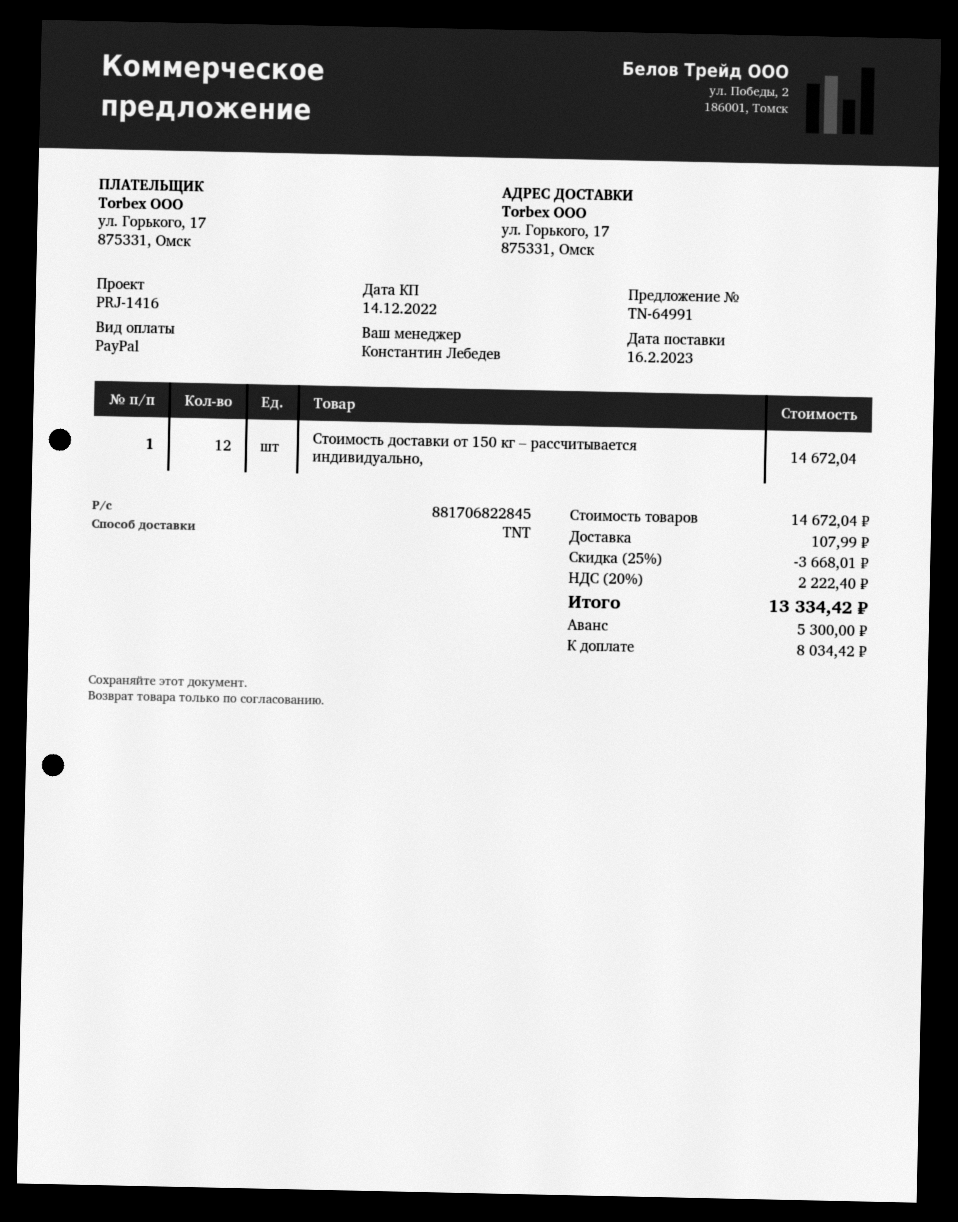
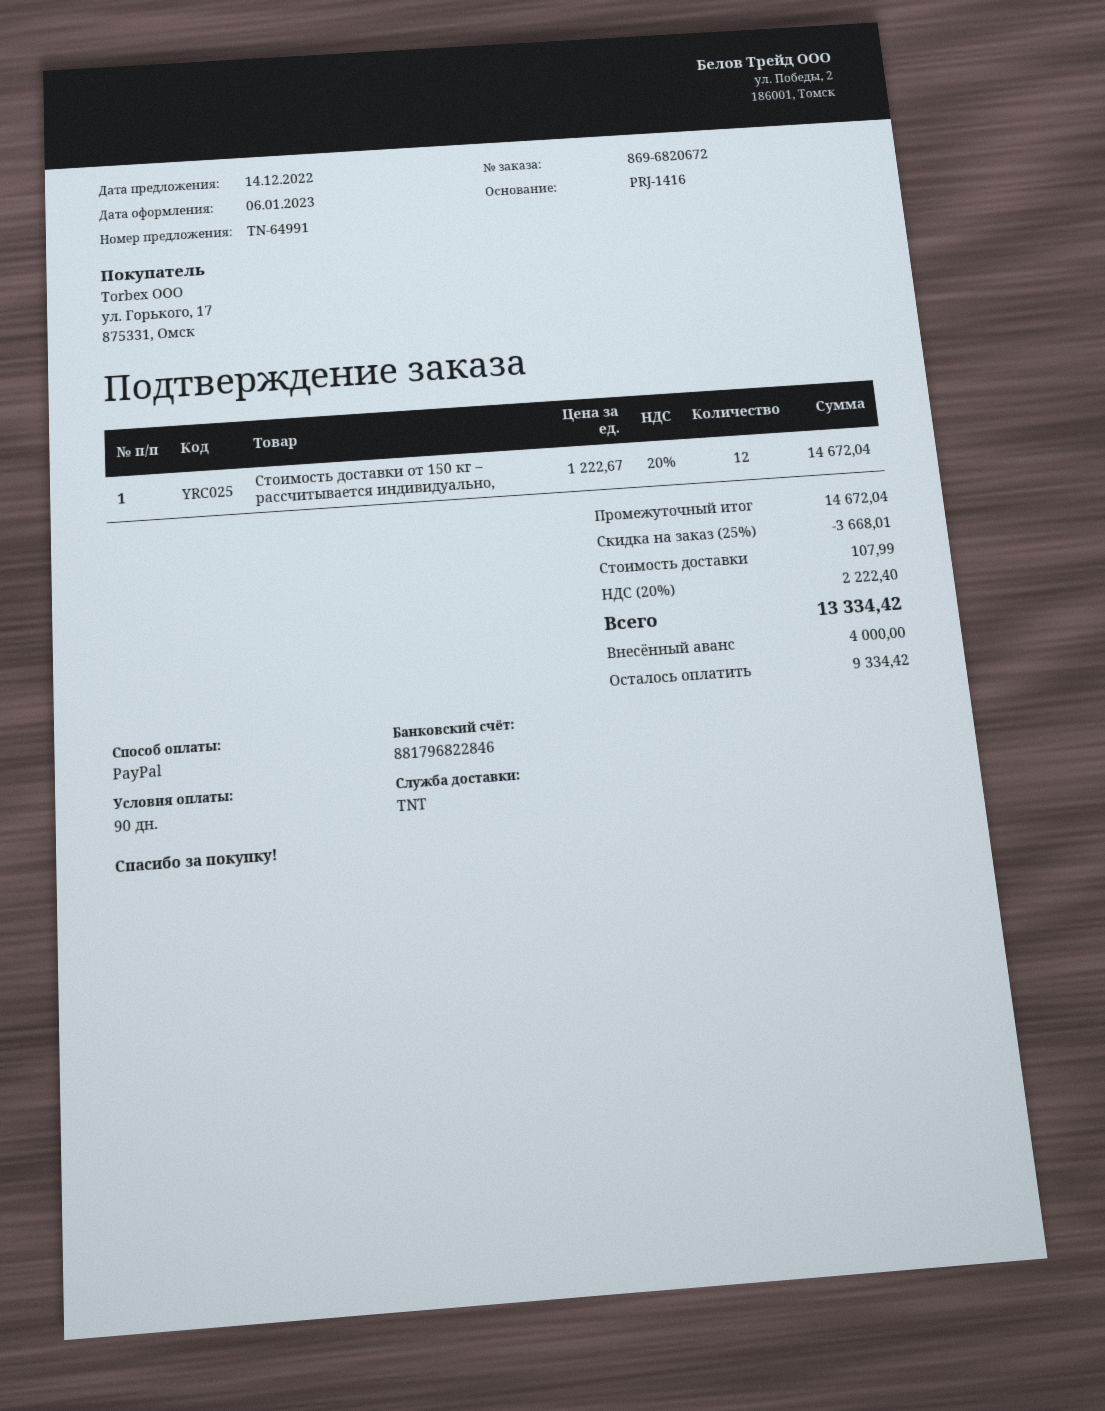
bank account: 881706822845 -> 881796822846
deposit: 5300.00 -> 4000.00
balance: 8034.42 -> 9334.42

